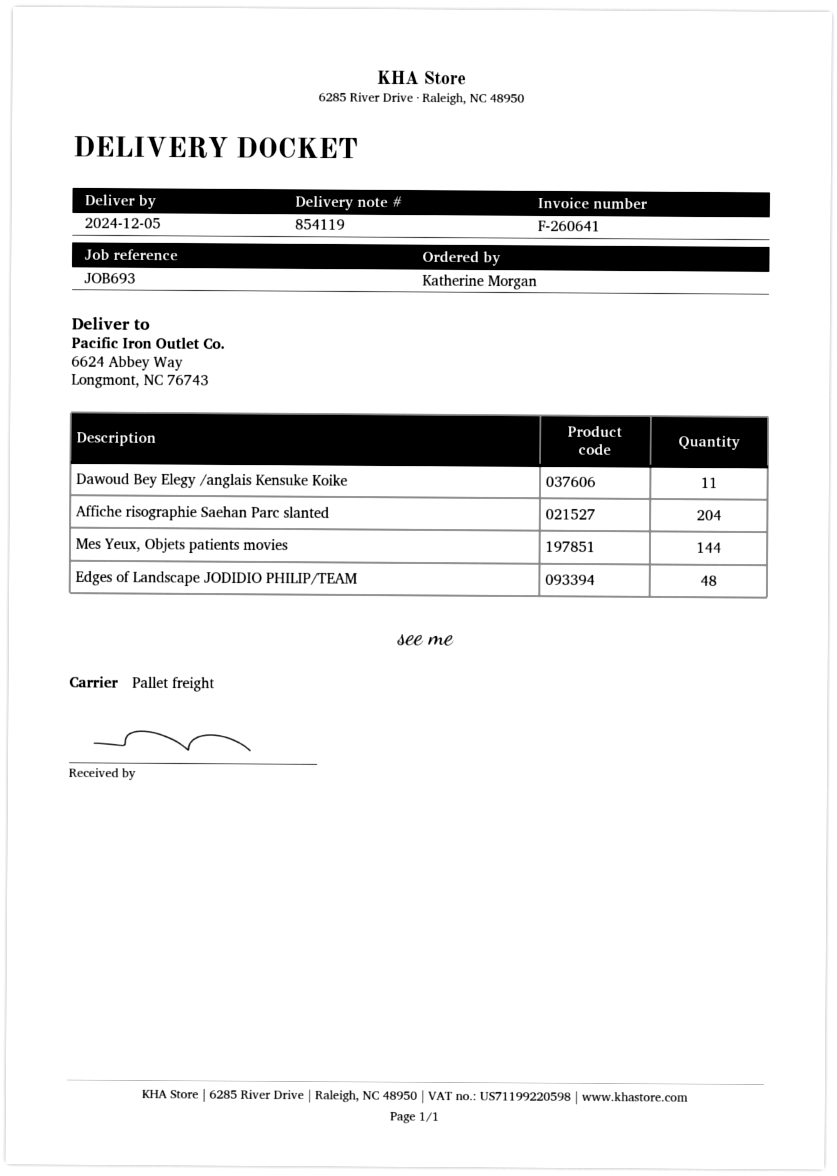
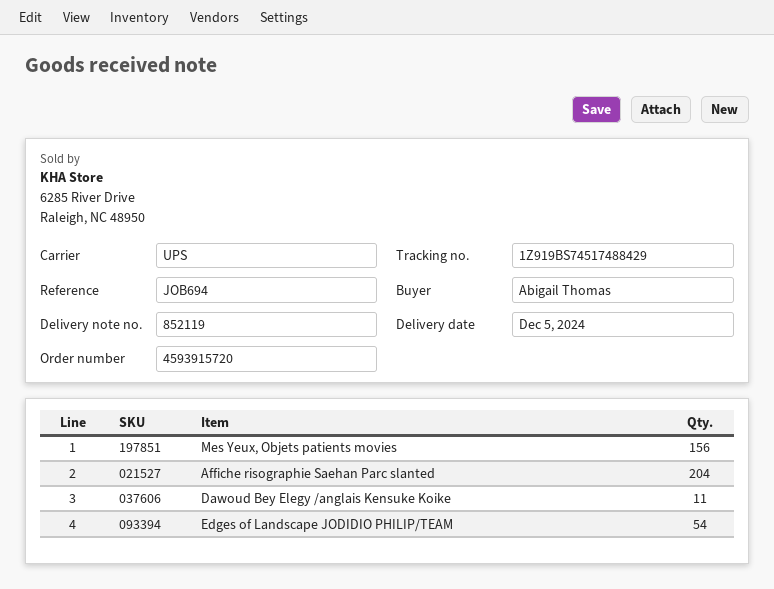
delivery note number: 854119 -> 852119
reference: JOB693 -> JOB694
ordered by: Katherine Morgan -> Abigail Thomas
shipping method: pallet freight -> UPS
Mes Yeux, Objets patients movies: 144 -> 156
Edges of Landscape JODIDIO PHILIP/TEAM: 48 -> 54

